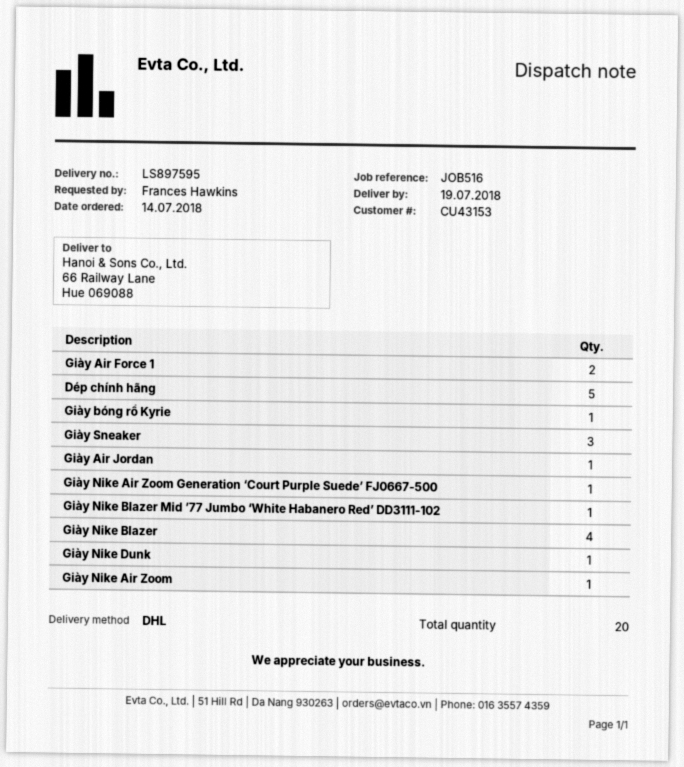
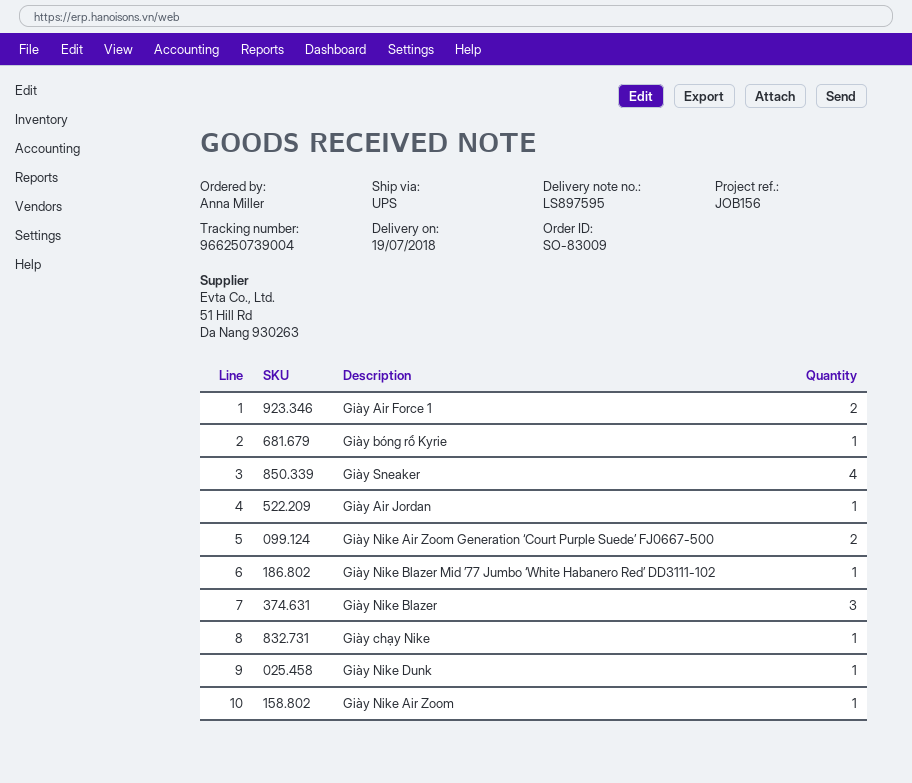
reference: JOB516 -> JOB156
ordered by: Frances Hawkins -> Anna Miller
shipping method: DHL -> UPS
Dép chính hãng: 5 -> none
Giày Sneaker: 3 -> 4
Giày Nike Air Zoom Generation ‘Court Purple Suede’ FJ0667-500: 1 -> 2
Giày Nike Blazer: 4 -> 3
Giày chạy Nike: none -> 1

